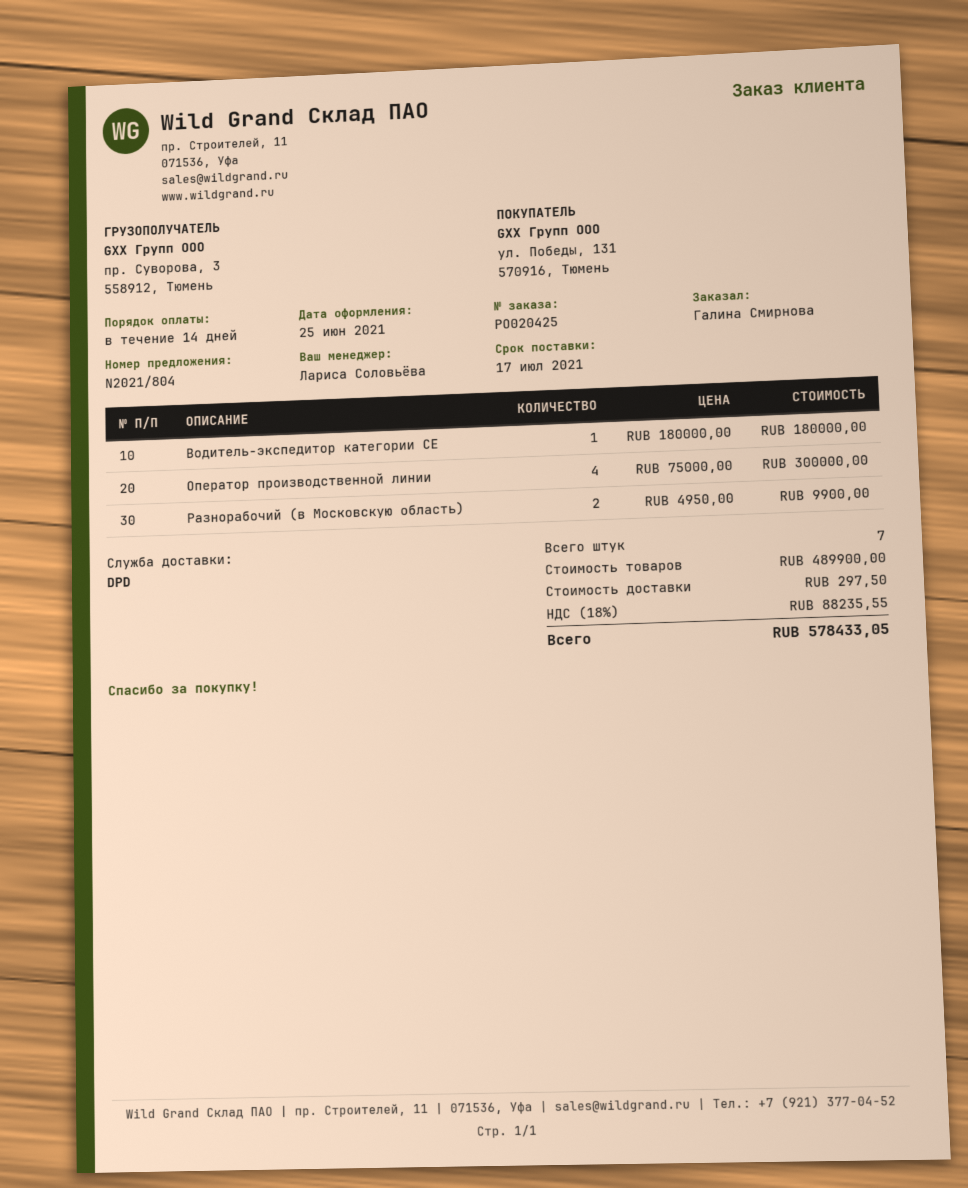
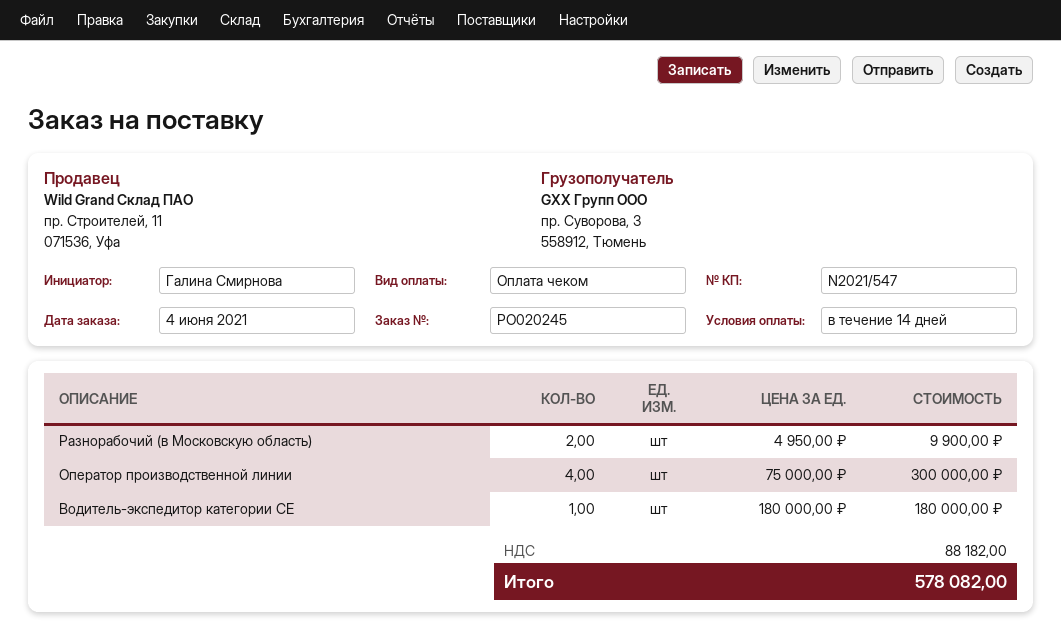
quote number: N2021/804 -> N2021/547
order number: PO020425 -> PO020245
order date: 2021-06-25 -> 2021-06-04
shipping: 297.50 -> none
tax: 88235.55 -> 88182.00
total: 578433.05 -> 578082.00

